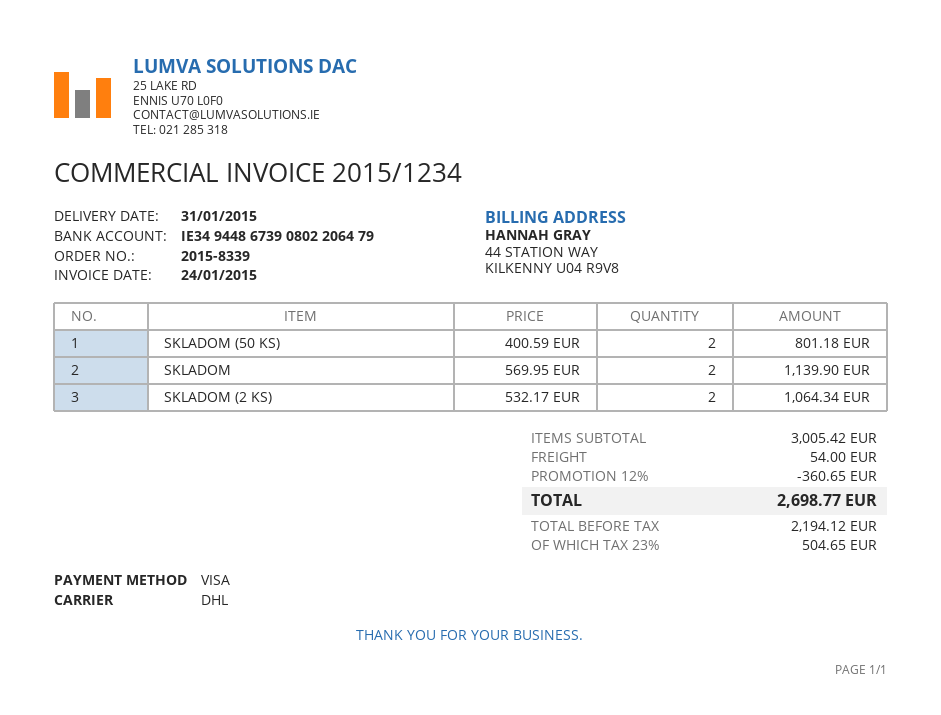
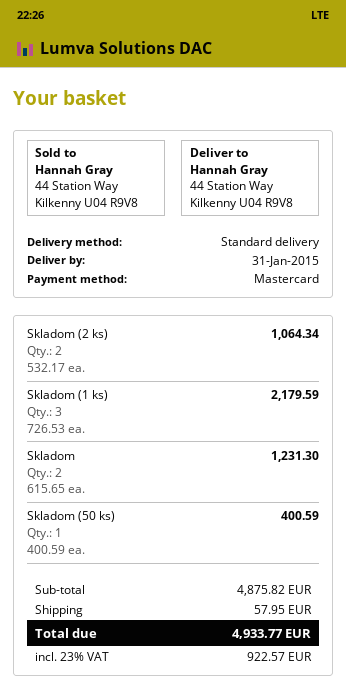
payment method: Visa -> Mastercard
shipping method: DHL -> standard
SKLADOM (50 KS): 2 x 400.59 = 801.18 -> 1 x 400.59 = 400.59
SKLADOM: 2 x 569.95 = 1139.90 -> 2 x 615.65 = 1231.30
Skladom (1 ks): none -> 3 x 726.53 = 2179.59
subtotal: 3005.42 -> 4875.82
discount: 12% = 360.65 -> none
shipping: 54.00 -> 57.95
tax: 23% = 504.65 -> 23% = 922.57
total: 2698.77 -> 4933.77

